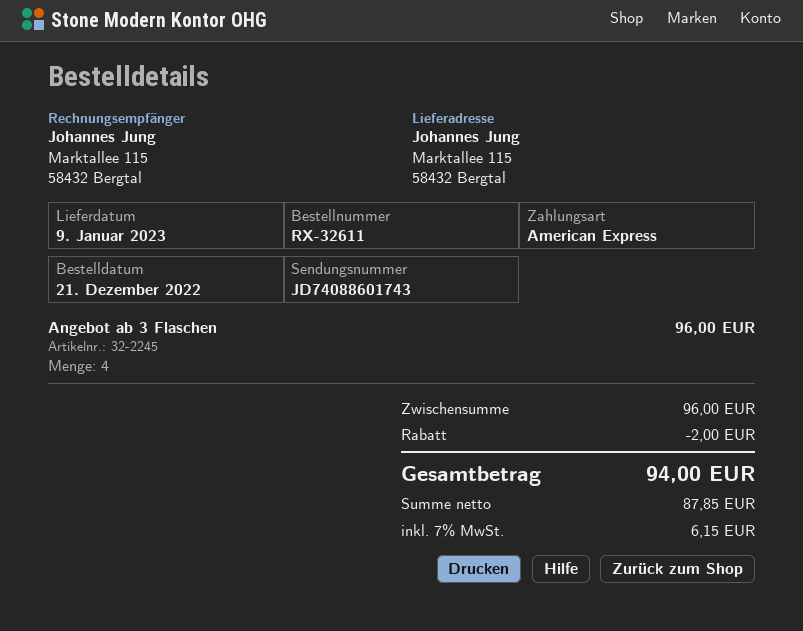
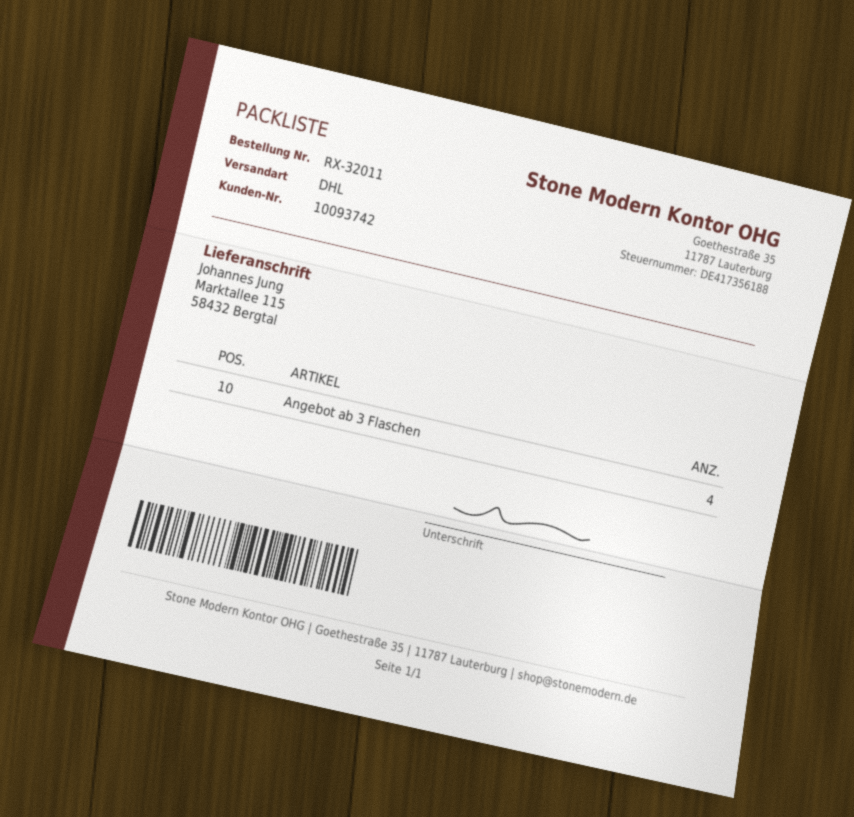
order number: RX-32611 -> RX-32011

